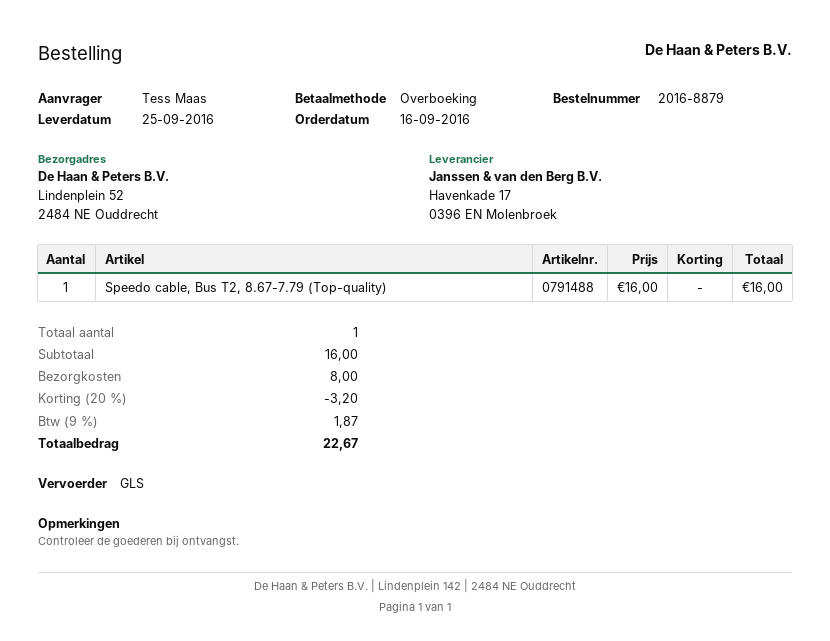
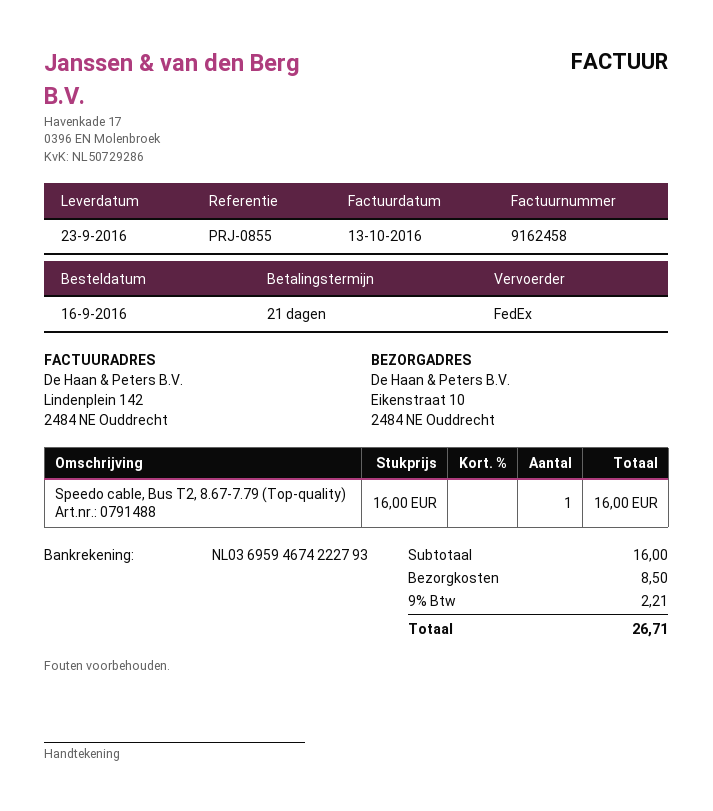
delivery date: 2016-09-25 -> 2016-09-23
shipping method: GLS -> FedEx
ship to: Lindenplein 52, 2484 NE Ouddrecht -> Eikenstraat 10, 2484 NE Ouddrecht
discount: 20% = 3.20 -> none
shipping: 8.00 -> 8.50
tax: 9% = 1.87 -> 9% = 2.21
total: 22.67 -> 26.71

